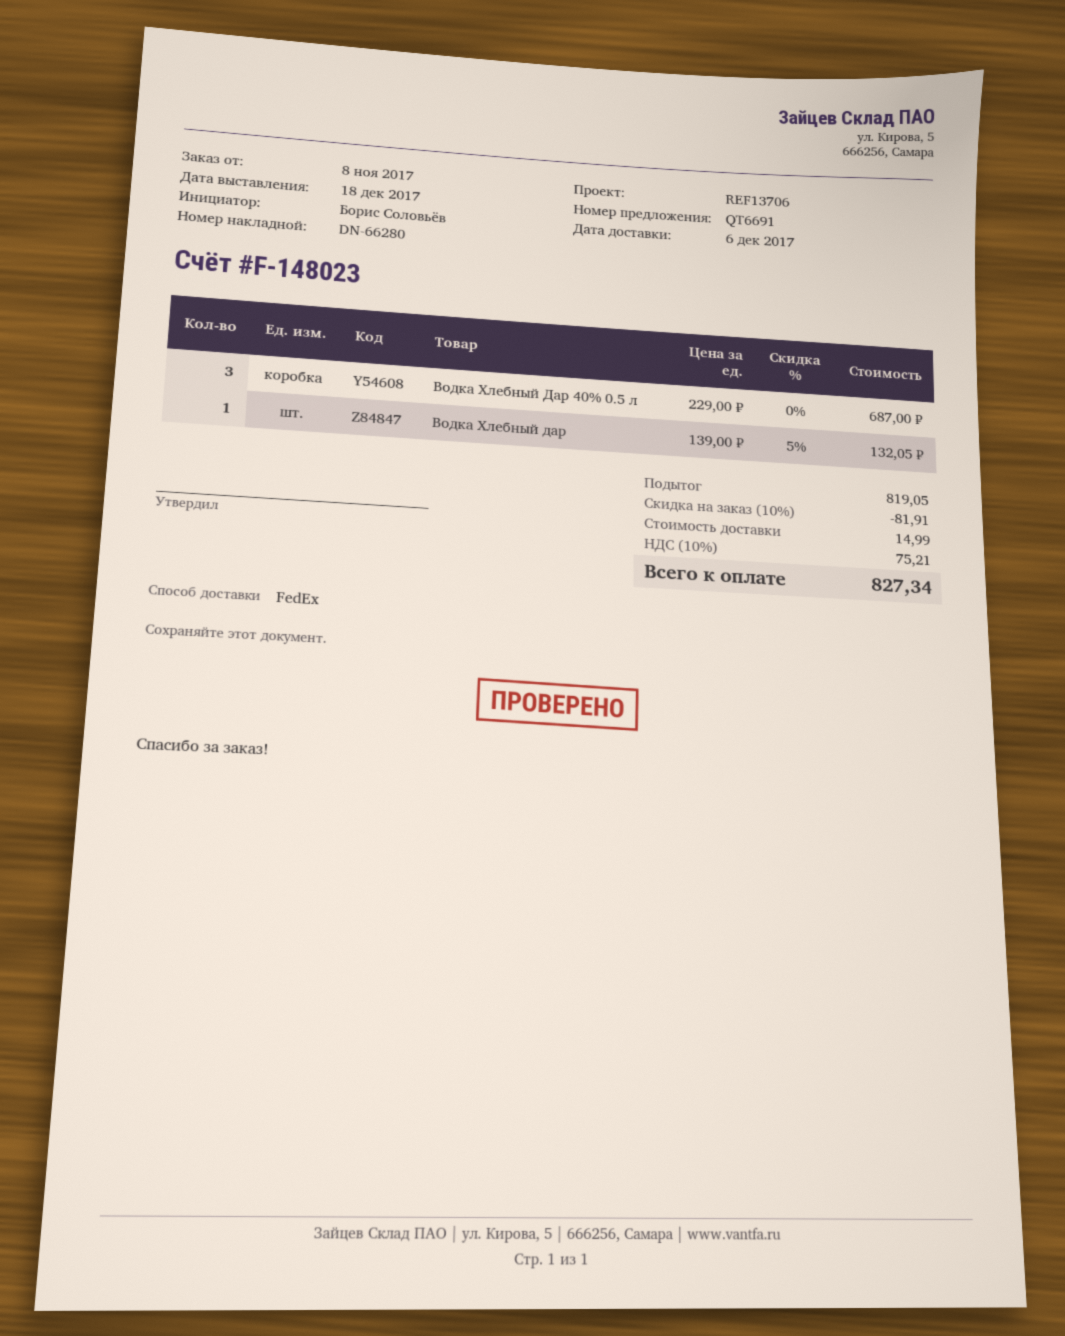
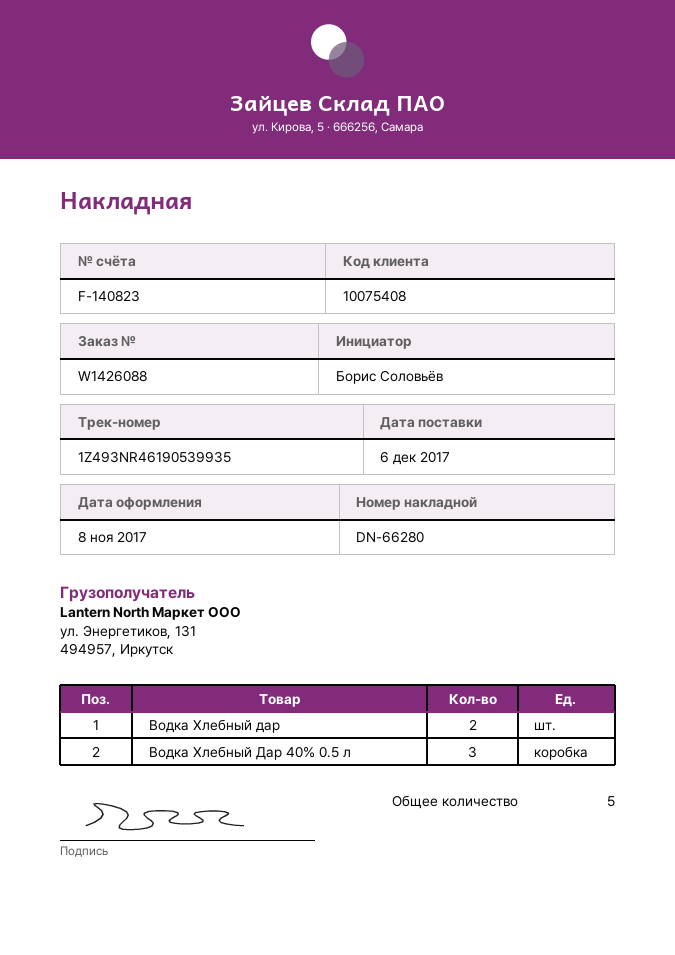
invoice number: F-148023 -> F-140823
Водка Хлебный дар: 1 -> 2

